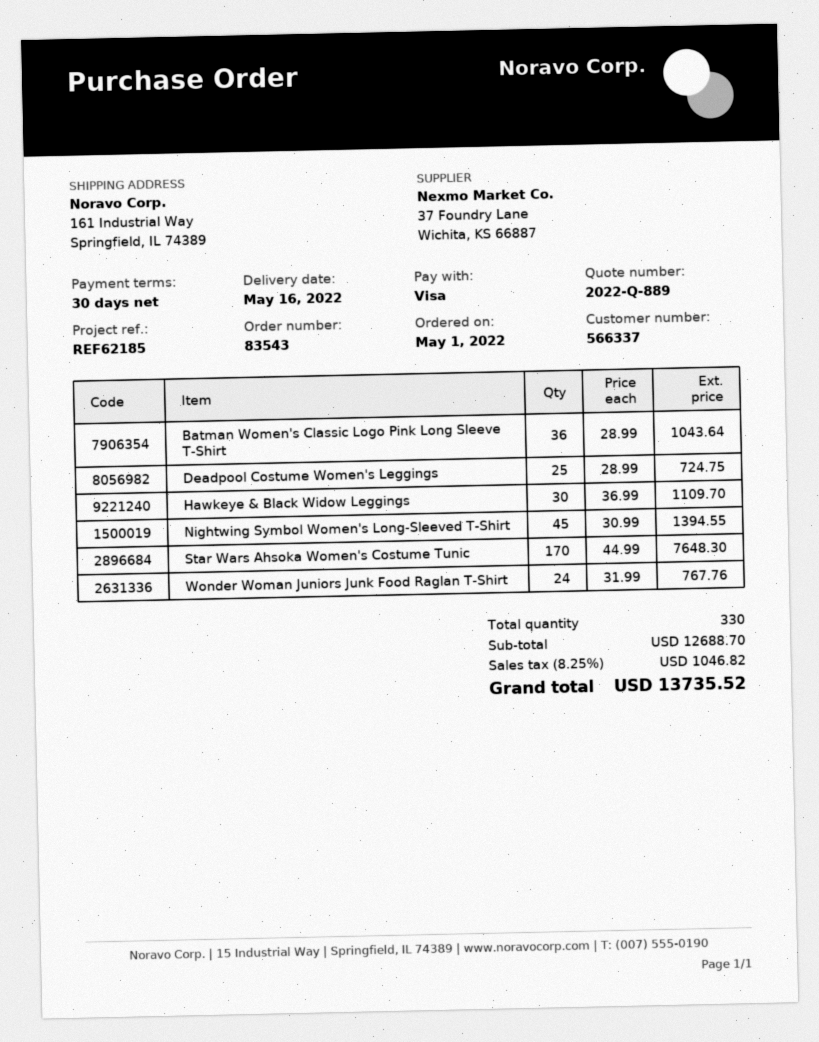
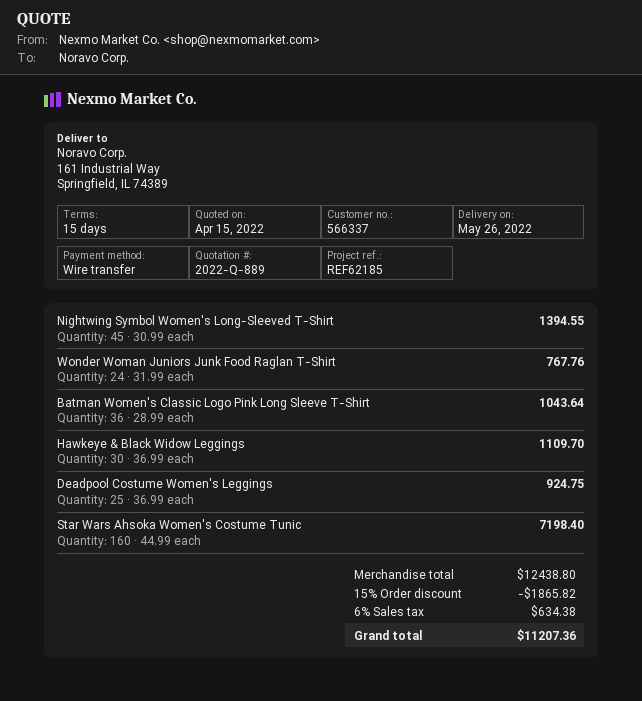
delivery date: 2022-05-16 -> 2022-05-26
payment terms: 30 days -> 15 days
payment method: Visa -> bank transfer
Deadpool Costume Women's Leggings: 25 x 28.99 = 724.75 -> 25 x 36.99 = 924.75
Star Wars Ahsoka Women's Costume Tunic: 170 x 44.99 = 7648.30 -> 160 x 44.99 = 7198.40
subtotal: 12688.70 -> 12438.80
discount: none -> 15% = 1865.82
tax: 8.25% = 1046.82 -> 6% = 634.38
total: 13735.52 -> 11207.36

